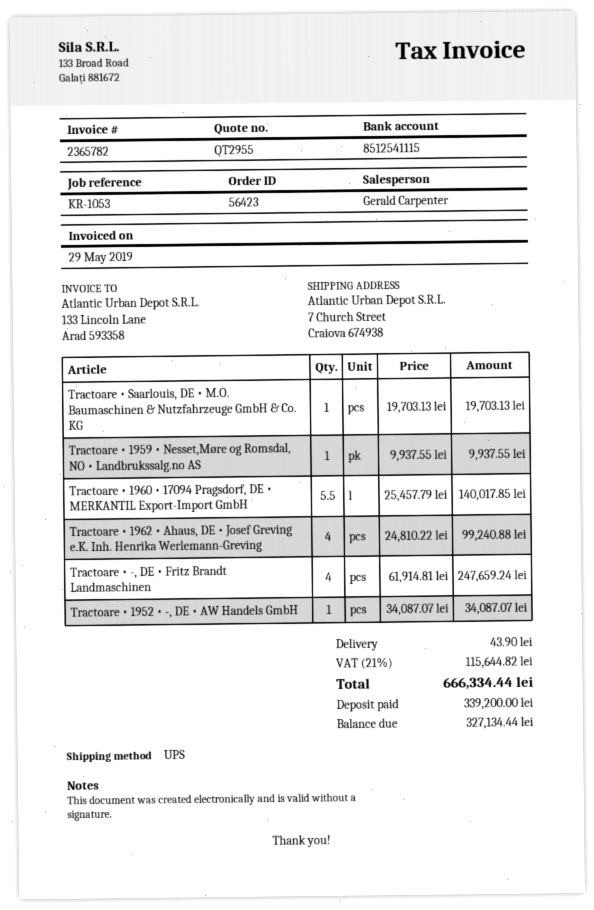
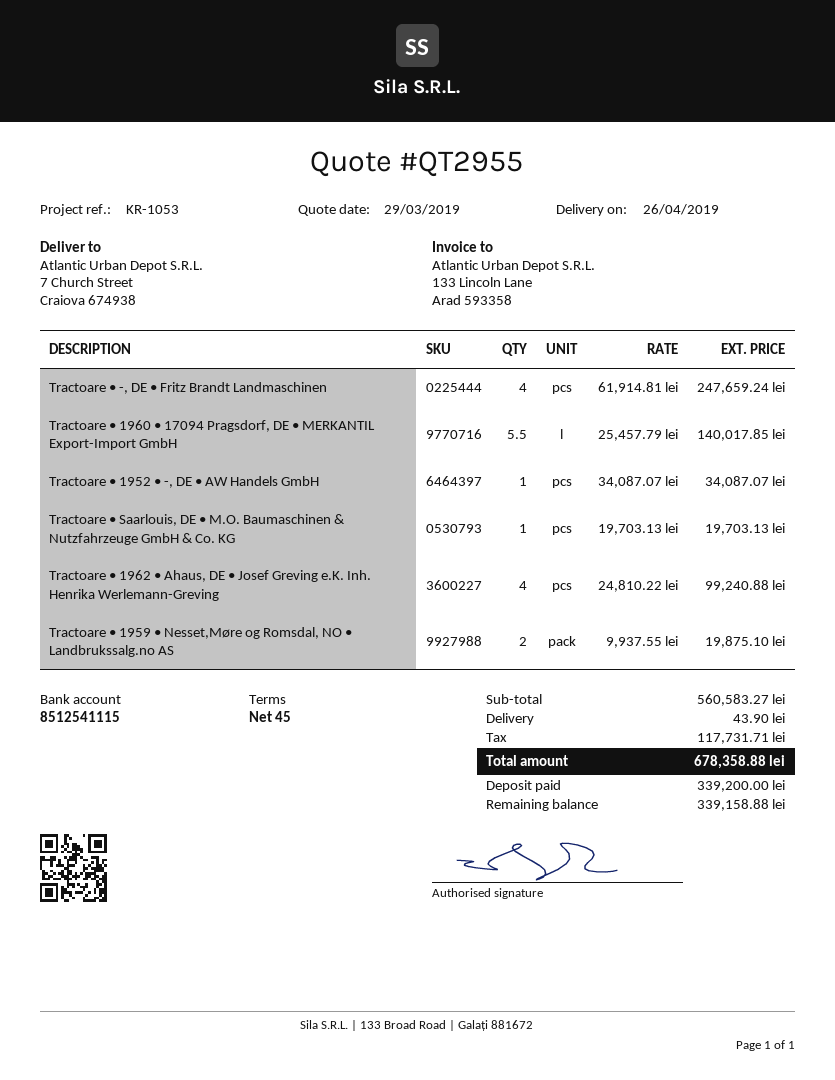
Tractoare • 1959 • Nesset,Møre og Romsdal, NO • Landbrukssalg.no AS: 1 x 9937.55 = 9937.55 -> 2 x 9937.55 = 19875.10
tax: 115644.82 -> 117731.71
total: 666334.44 -> 678358.88
balance: 327134.44 -> 339158.88

